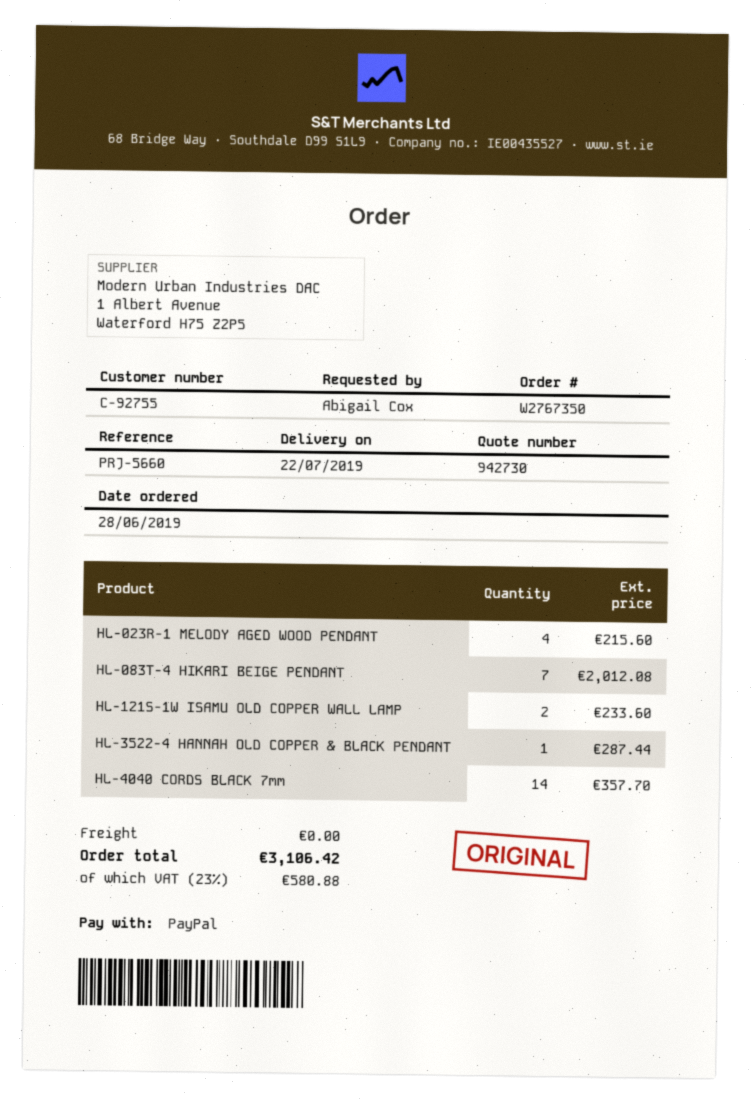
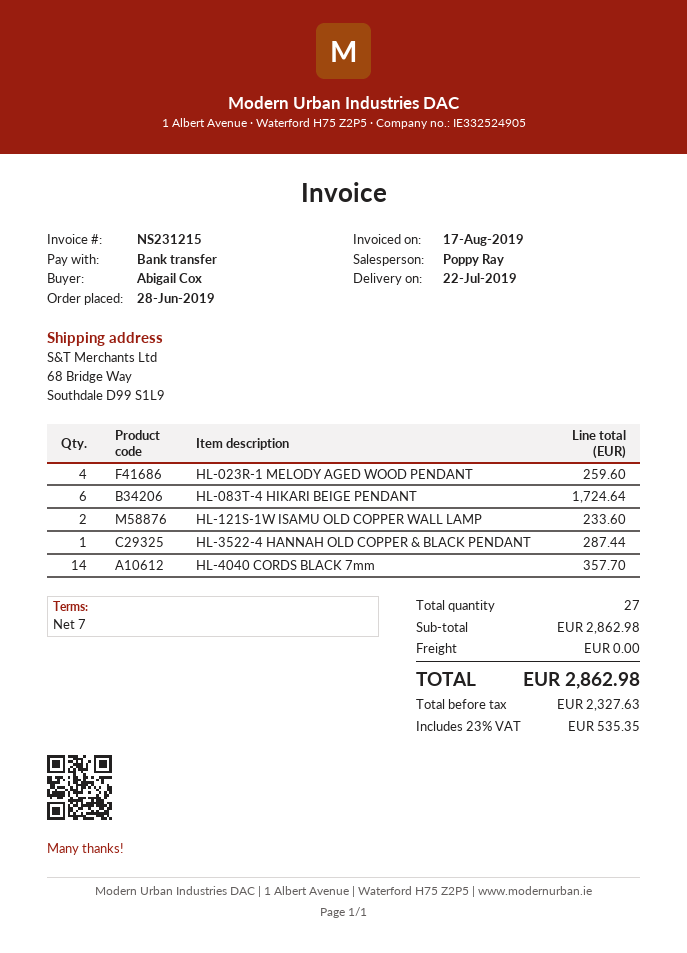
payment method: PayPal -> bank transfer
HL-023R-1 MELODY AGED WOOD PENDANT: 4 for 215.60 -> 4 for 259.60
HL-083T-4 HIKARI BEIGE PENDANT: 7 for 2012.08 -> 6 for 1724.64
tax: 23% = 580.88 -> 23% = 535.35
total: 3106.42 -> 2862.98

